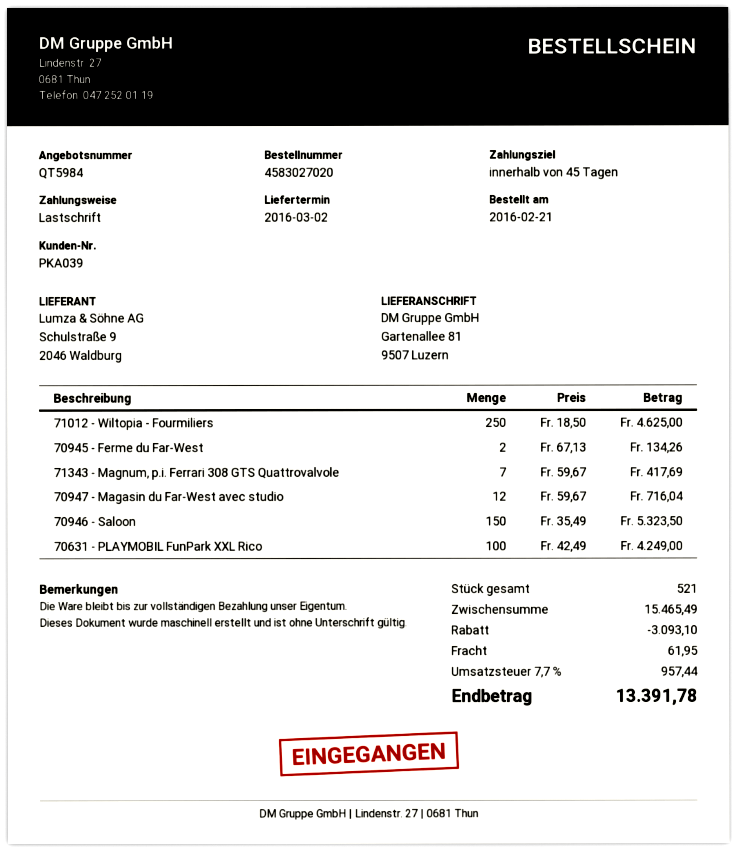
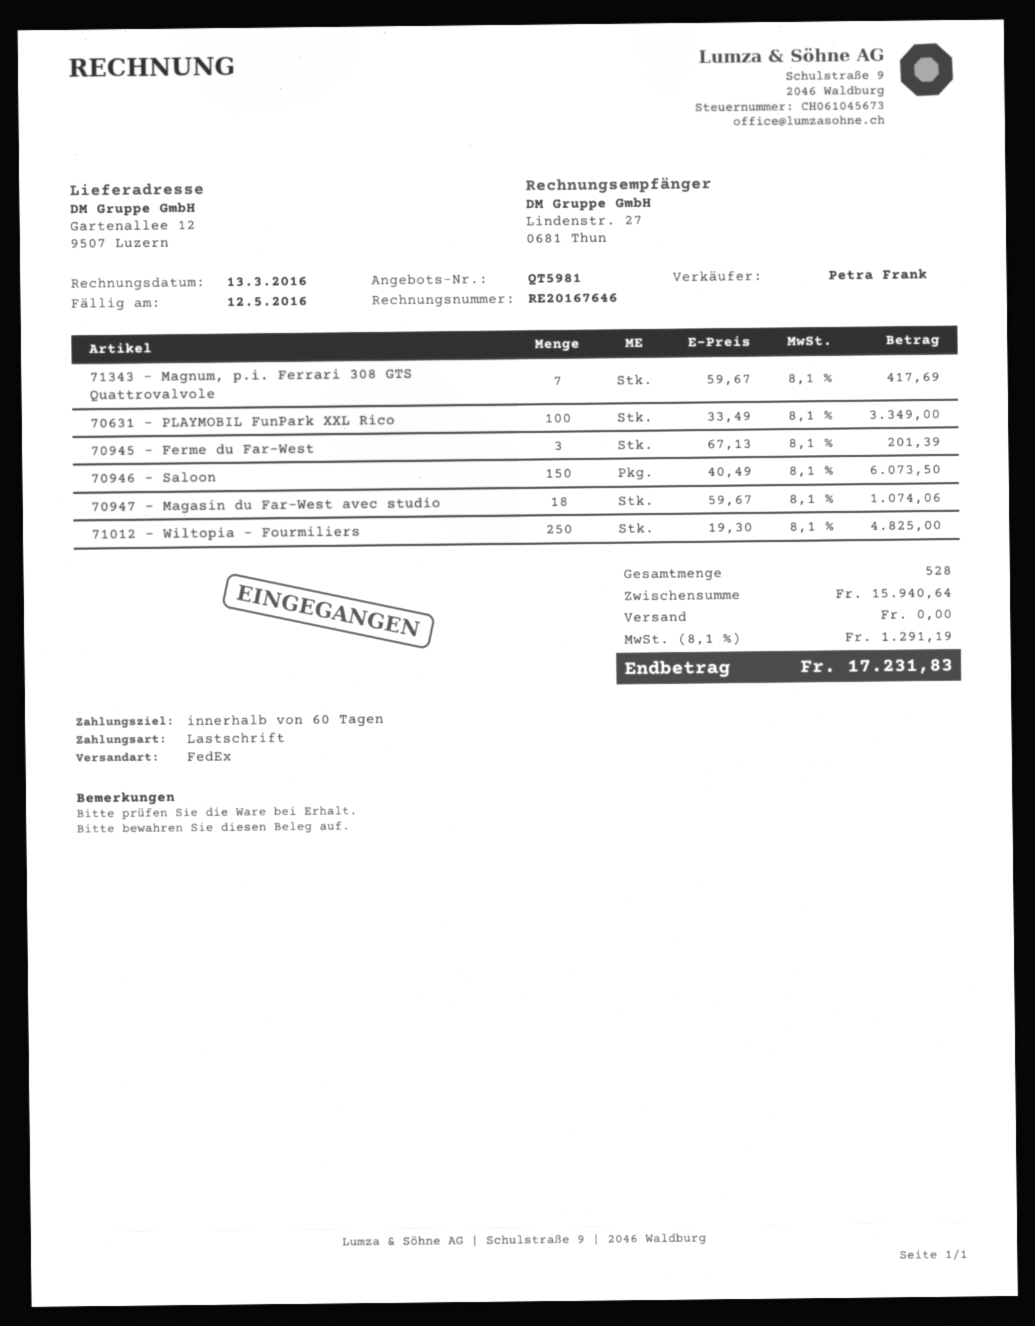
quote number: QT5984 -> QT5981
payment terms: 45 days -> 60 days
ship to: Gartenallee 81, 9507 Luzern -> Gartenallee 12, 9507 Luzern
71012 - Wiltopia - Fourmiliers: 250 x 18.50 = 4625.00 -> 250 x 19.30 = 4825.00
70945 - Ferme du Far-West: 2 x 67.13 = 134.26 -> 3 x 67.13 = 201.39
70947 - Magasin du Far-West avec studio: 12 x 59.67 = 716.04 -> 18 x 59.67 = 1074.06
70946 - Saloon: 150 x 35.49 = 5323.50 -> 150 x 40.49 = 6073.50
70631 - PLAYMOBIL FunPark XXL Rico: 100 x 42.49 = 4249.00 -> 100 x 33.49 = 3349.00
total quantity: 521 -> 528
subtotal: 15465.49 -> 15940.64
discount: 3093.10 -> none
shipping: 61.95 -> 0.00
tax: 7.7% = 957.44 -> 8.1% = 1291.19
total: 13391.78 -> 17231.83

